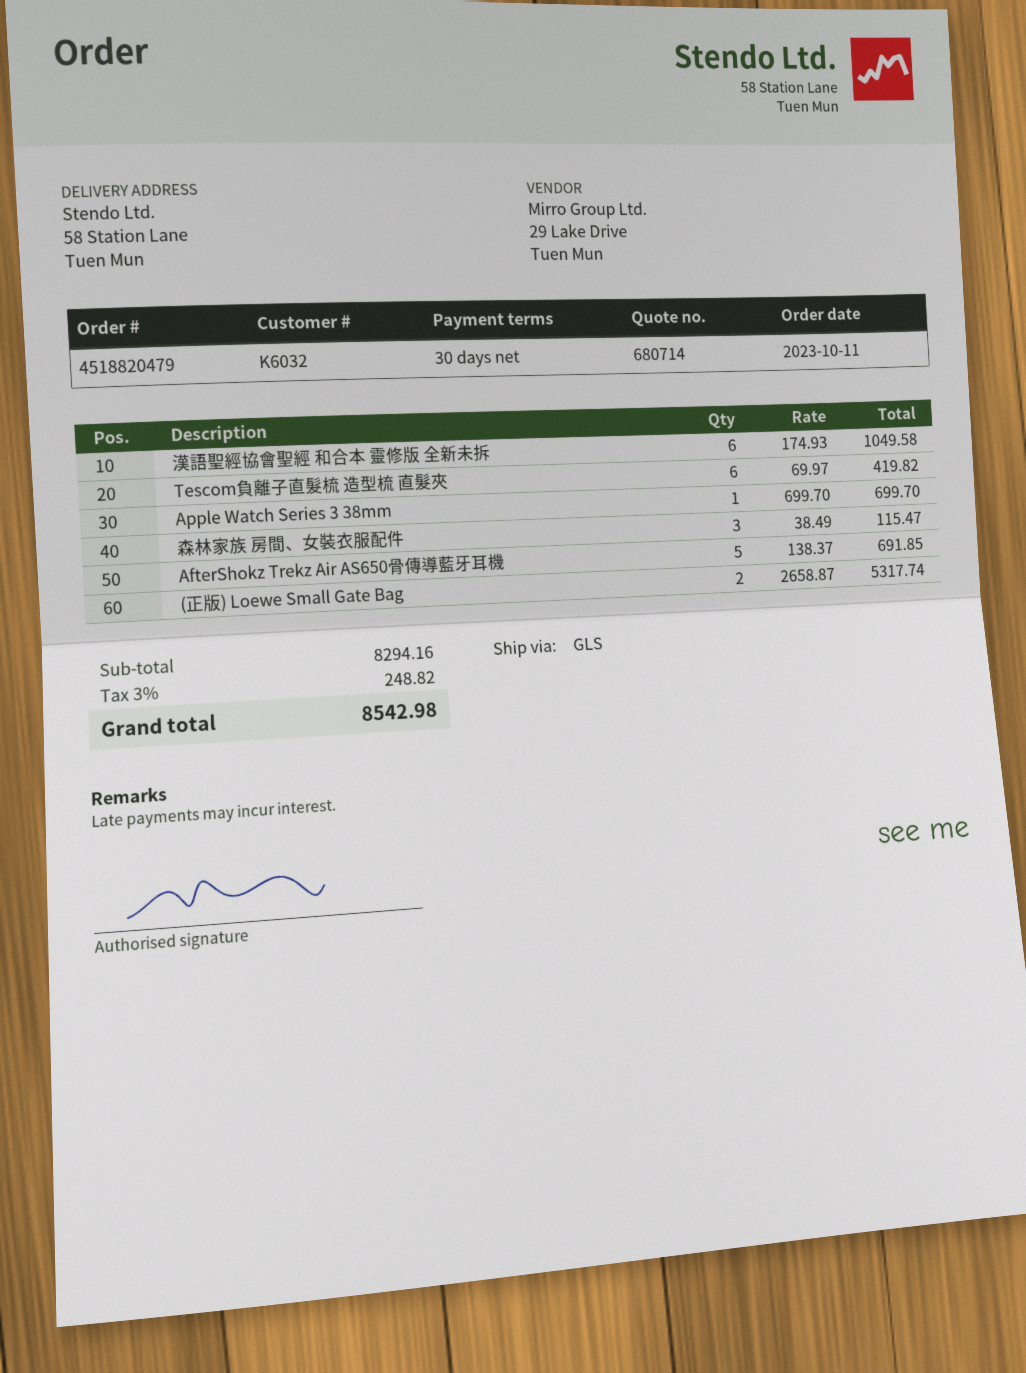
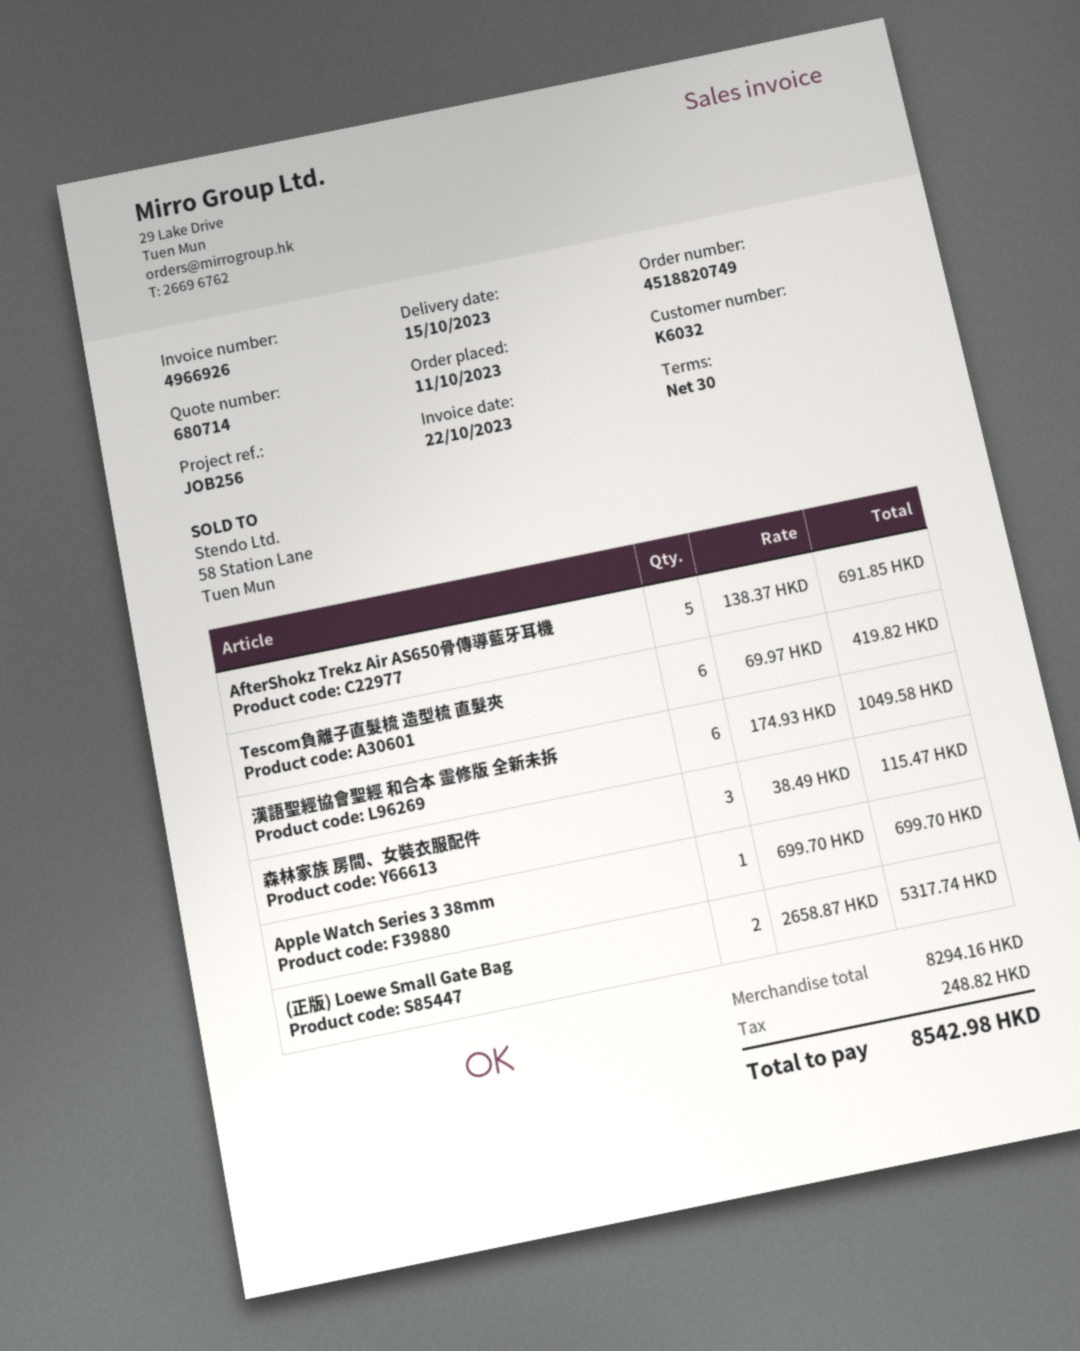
order number: 4518820479 -> 4518820749

